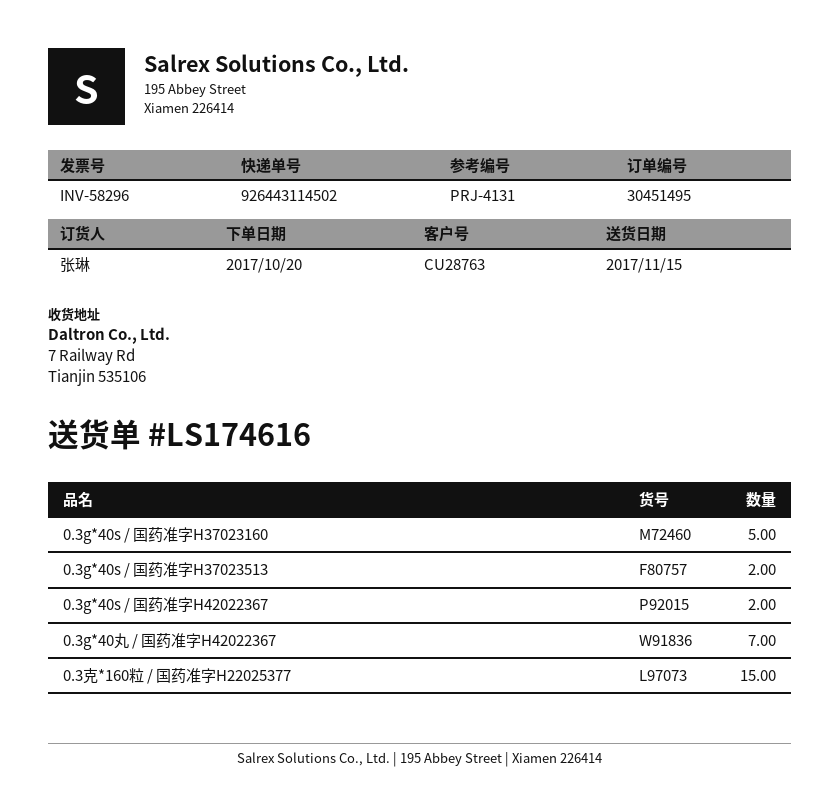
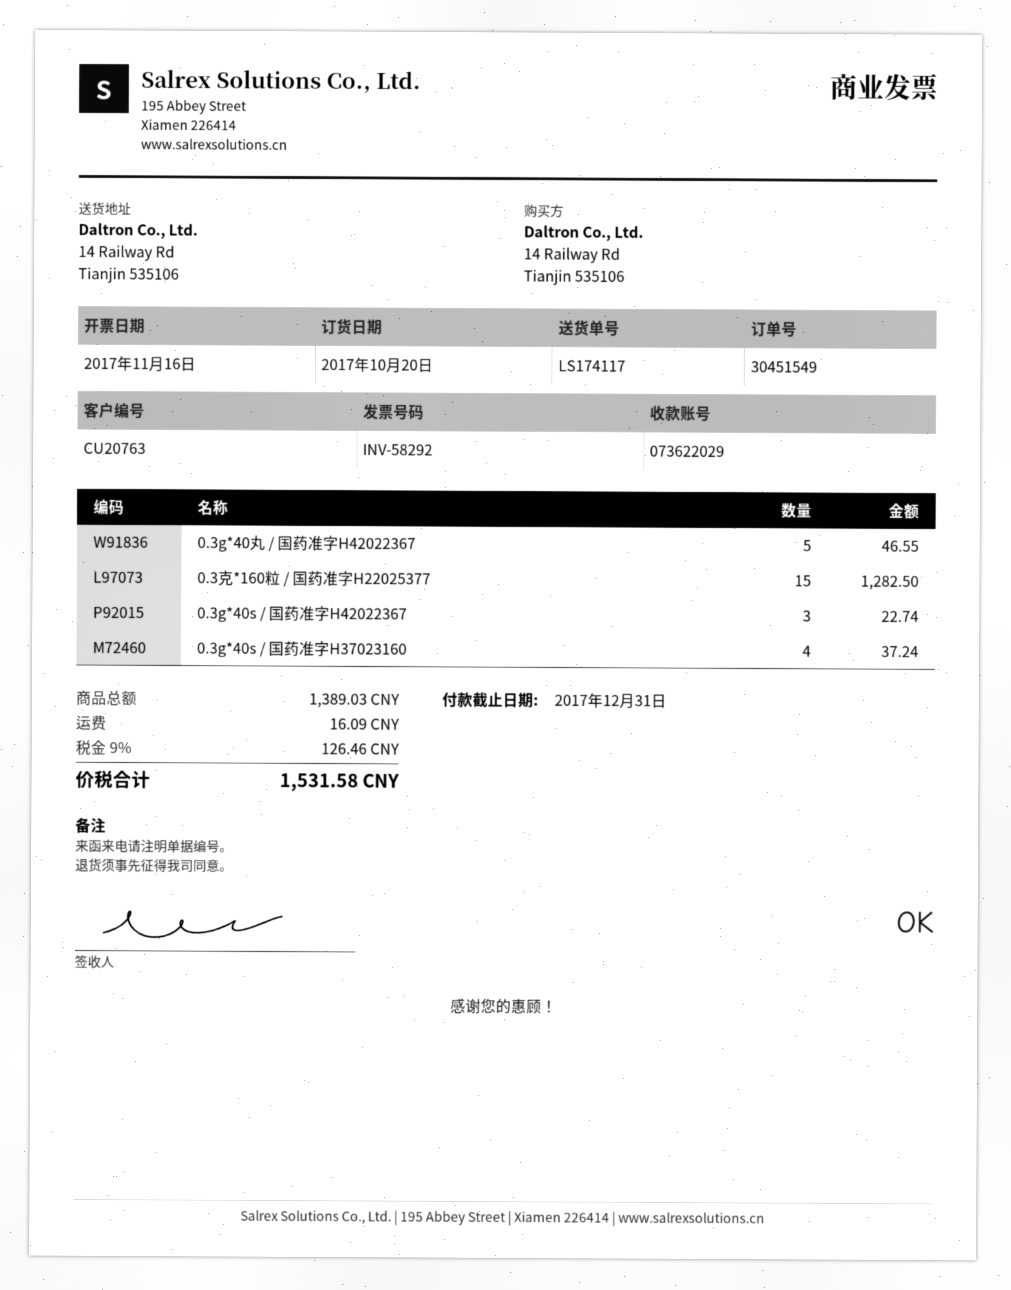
order number: 30451495 -> 30451549
delivery note number: LS174616 -> LS174117
invoice number: INV-58296 -> INV-58292
customer number: CU28763 -> CU20763
ship to: 7 Railway Rd, Tianjin 535106 -> 14 Railway Rd, Tianjin 535106
0.3g*40s / 国药准字H37023160: 5 -> 4
0.3g*40s / 国药准字H37023513: 2 -> none
0.3g*40s / 国药准字H42022367: 2 -> 3
0.3g*40丸 / 国药准字H42022367: 7 -> 5

